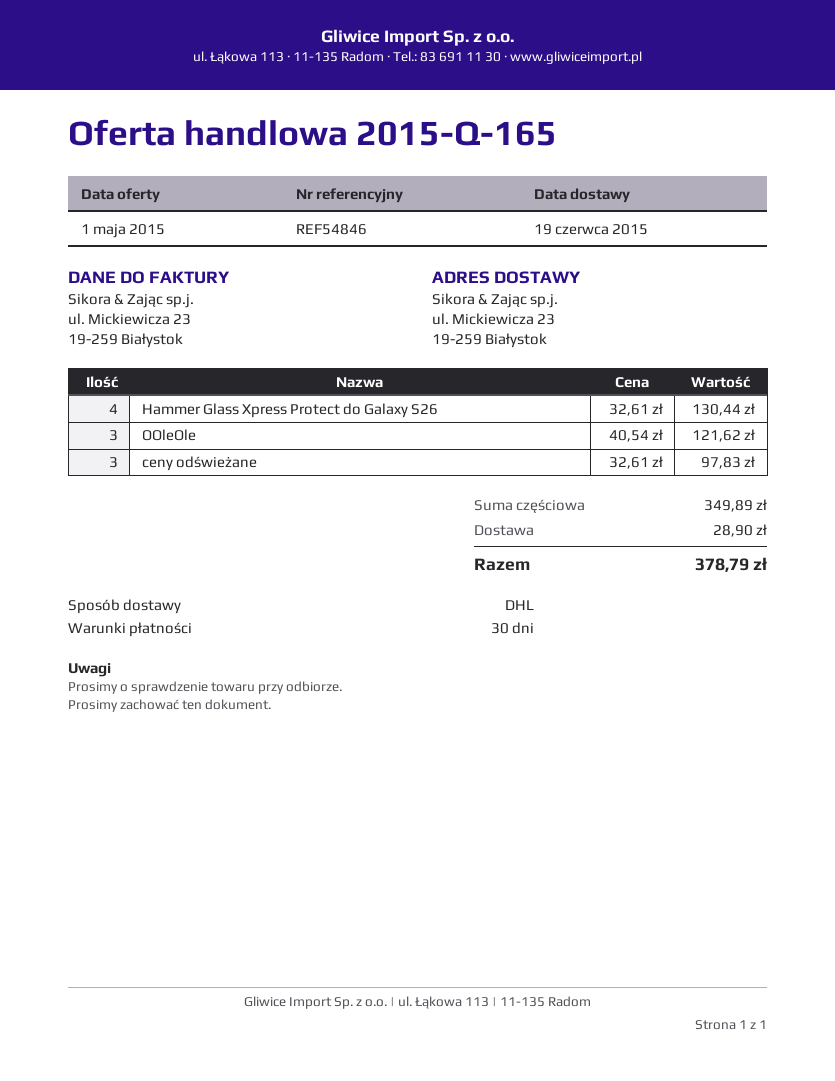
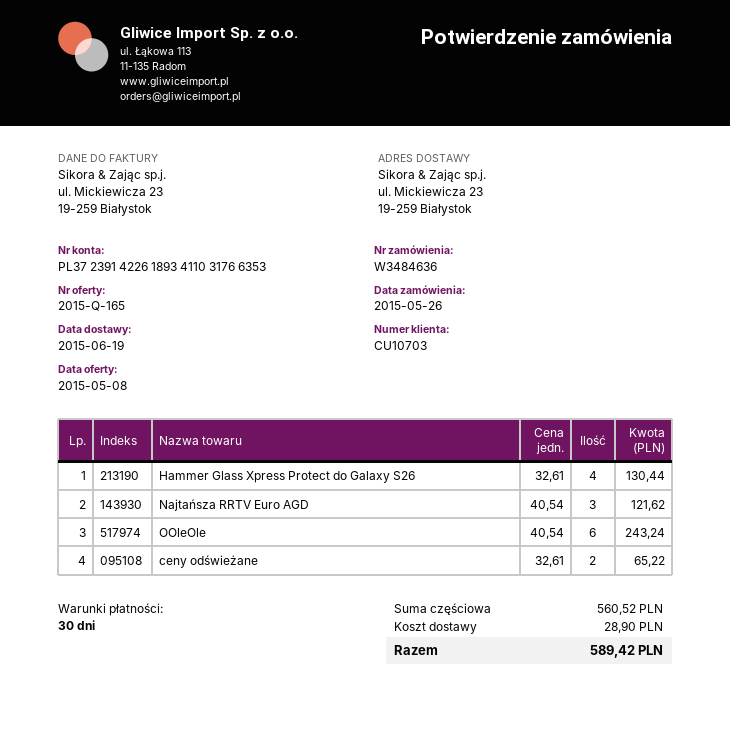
quote date: 2015-05-01 -> 2015-05-08
OOleOle: 3 x 40.54 = 121.62 -> 6 x 40.54 = 243.24
ceny odświeżane: 3 x 32.61 = 97.83 -> 2 x 32.61 = 65.22
Najtańsza RRTV Euro AGD: none -> 3 x 40.54 = 121.62
subtotal: 349.89 -> 560.52
total: 378.79 -> 589.42

